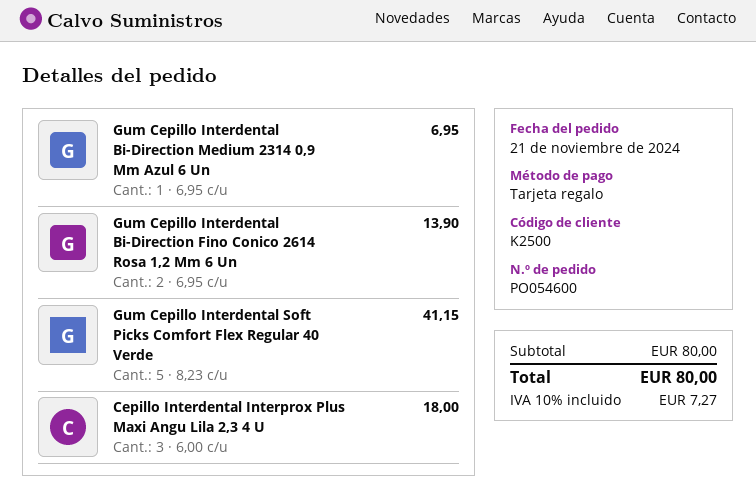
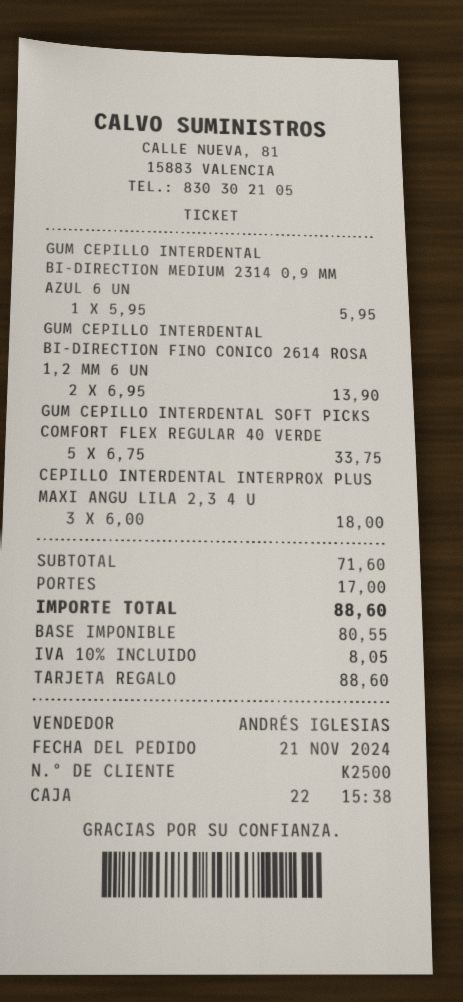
Gum Cepillo Interdental Bi-Direction Medium 2314 0,9 Mm Azul 6 Un: 1 x 6.95 = 6.95 -> 1 x 5.95 = 5.95
Gum Cepillo Interdental Soft Picks Comfort Flex Regular 40 Verde: 5 x 8.23 = 41.15 -> 5 x 6.75 = 33.75
subtotal: 80.00 -> 71.60
shipping: none -> 17.00
tax: 10% = 7.27 -> 10% = 8.05
total: 80.00 -> 88.60

